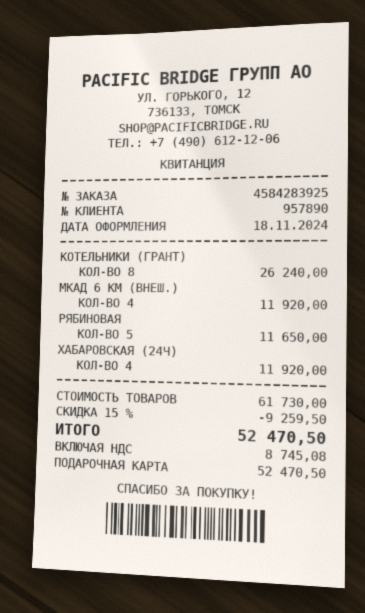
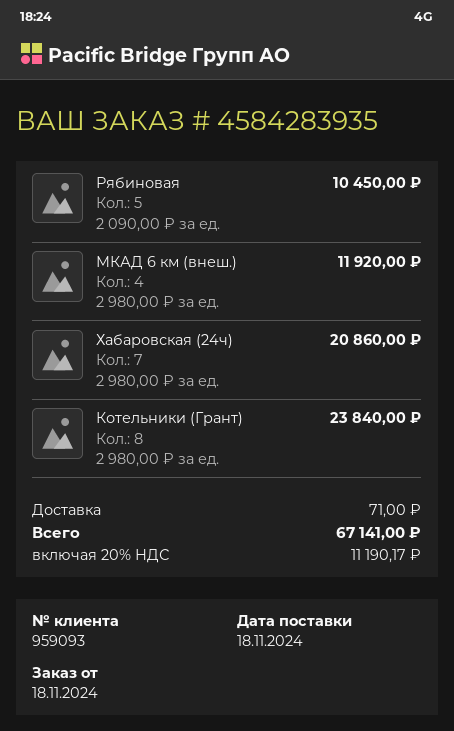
order number: 4584283925 -> 4584283935
customer number: 957890 -> 959093
КОТЕЛЬНИКИ (ГРАНТ): 8 for 26240.00 -> 8 for 23840.00
РЯБИНОВАЯ: 5 for 11650.00 -> 5 for 10450.00
ХАБАРОВСКАЯ (24Ч): 4 for 11920.00 -> 7 for 20860.00
discount: 15% = 9259.50 -> none
shipping: none -> 71.00
tax: 8745.08 -> 11190.17
total: 52470.50 -> 67141.00

